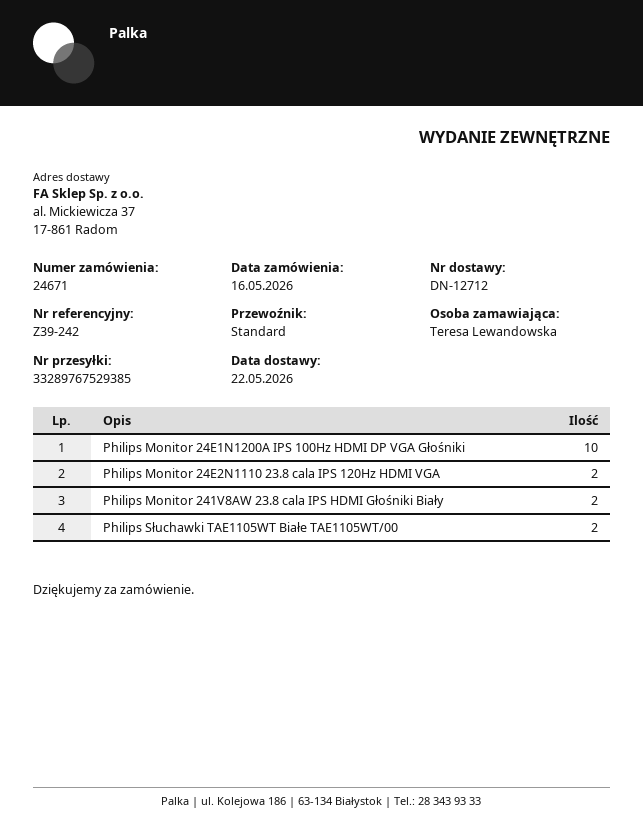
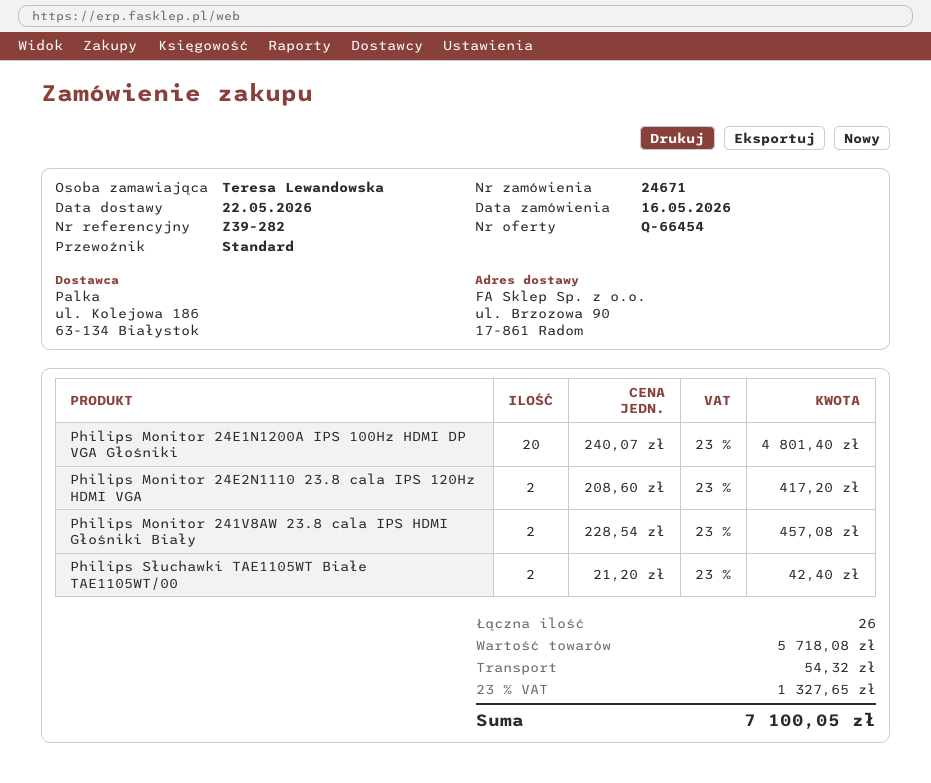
reference: Z39-242 -> Z39-282
ship to: al. Mickiewicza 37, 17-861 Radom -> ul. Brzozowa 90, 17-861 Radom
Philips Monitor 24E1N1200A IPS 100Hz HDMI DP VGA Głośniki: 10 -> 20

